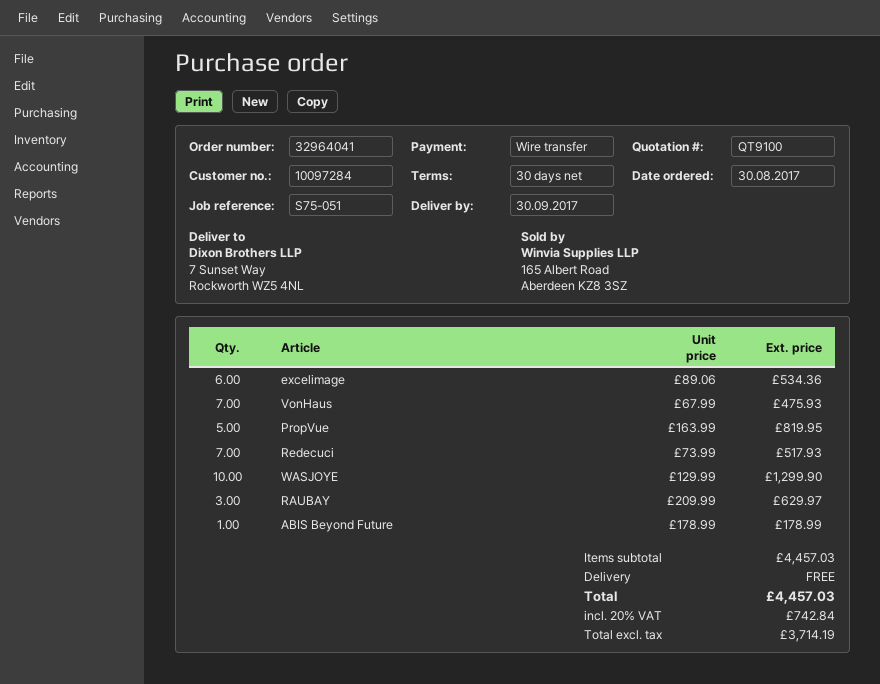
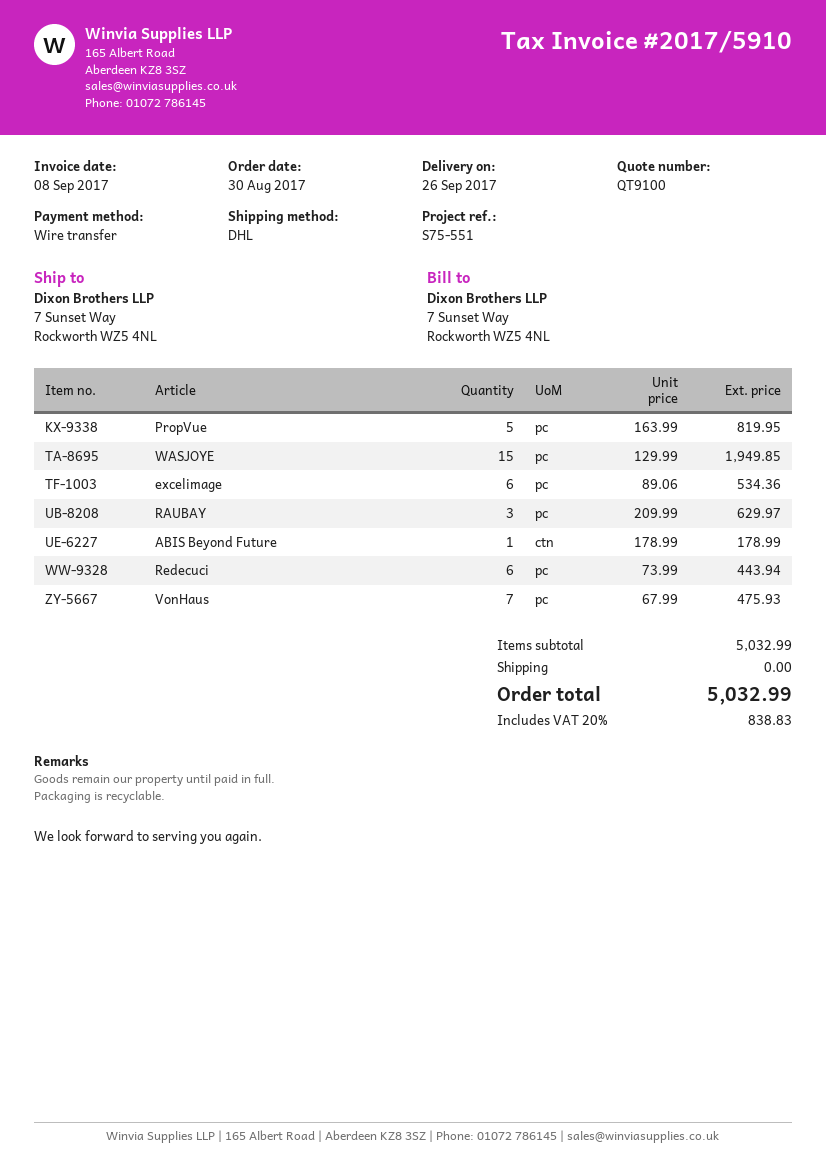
delivery date: 2017-09-30 -> 2017-09-26
reference: S75-051 -> S75-551
Redecuci: 7 x 73.99 = 517.93 -> 6 x 73.99 = 443.94
WASJOYE: 10 x 129.99 = 1299.90 -> 15 x 129.99 = 1949.85
subtotal: 4457.03 -> 5032.99
tax: 20% = 742.84 -> 20% = 838.83
total: 4457.03 -> 5032.99

